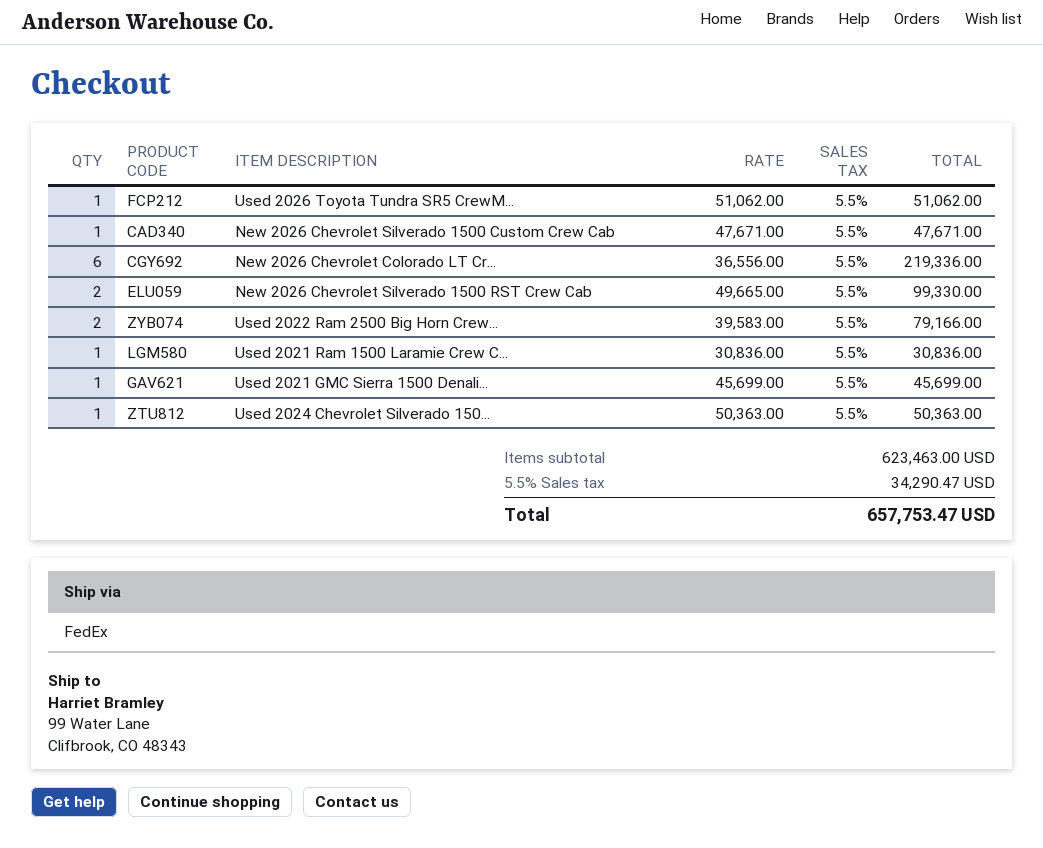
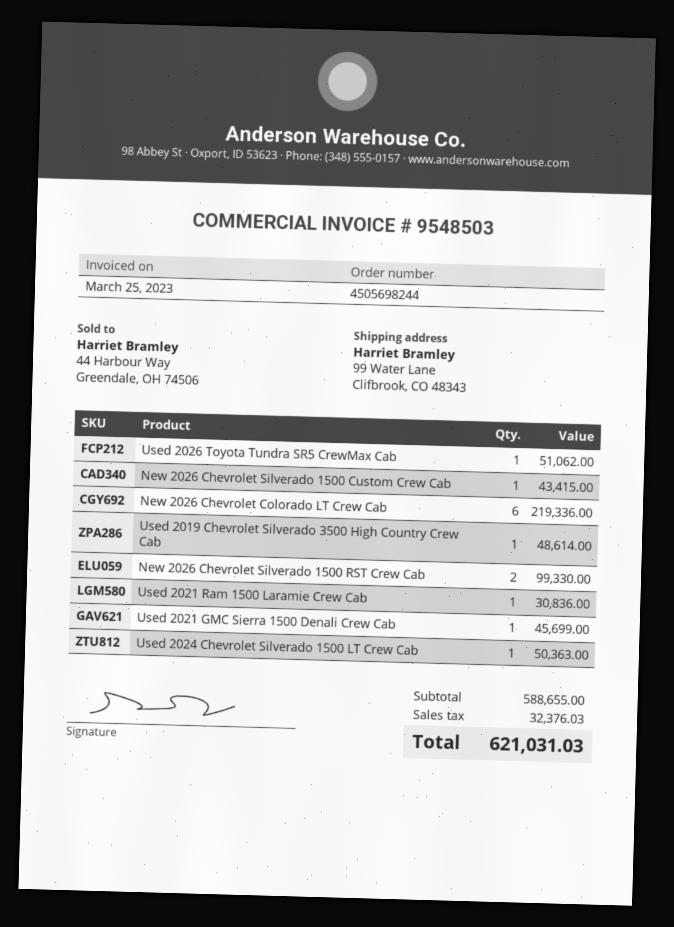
New 2026 Chevrolet Silverado 1500 Custom Crew Cab: 1 for 47671.00 -> 1 for 43415.00
Used 2022 Ram 2500 Big Horn Crew...: 2 for 79166.00 -> none
Used 2019 Chevrolet Silverado 3500 High Country Crew Cab: none -> 1 for 48614.00
subtotal: 623463.00 -> 588655.00
tax: 34290.47 -> 32376.03
total: 657753.47 -> 621031.03

